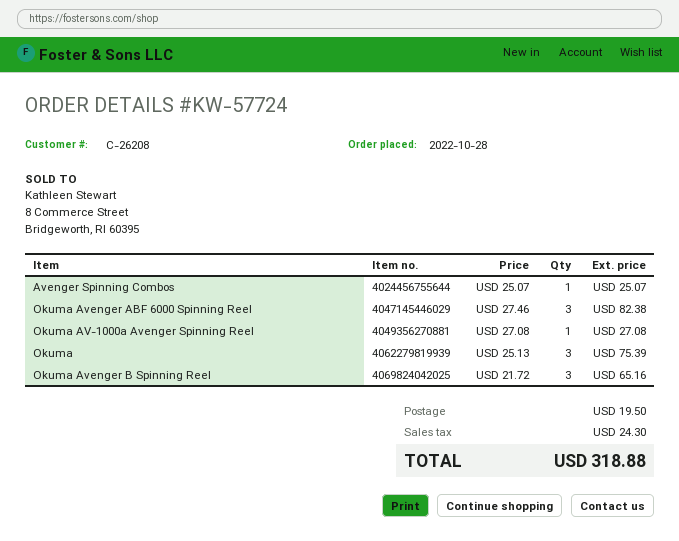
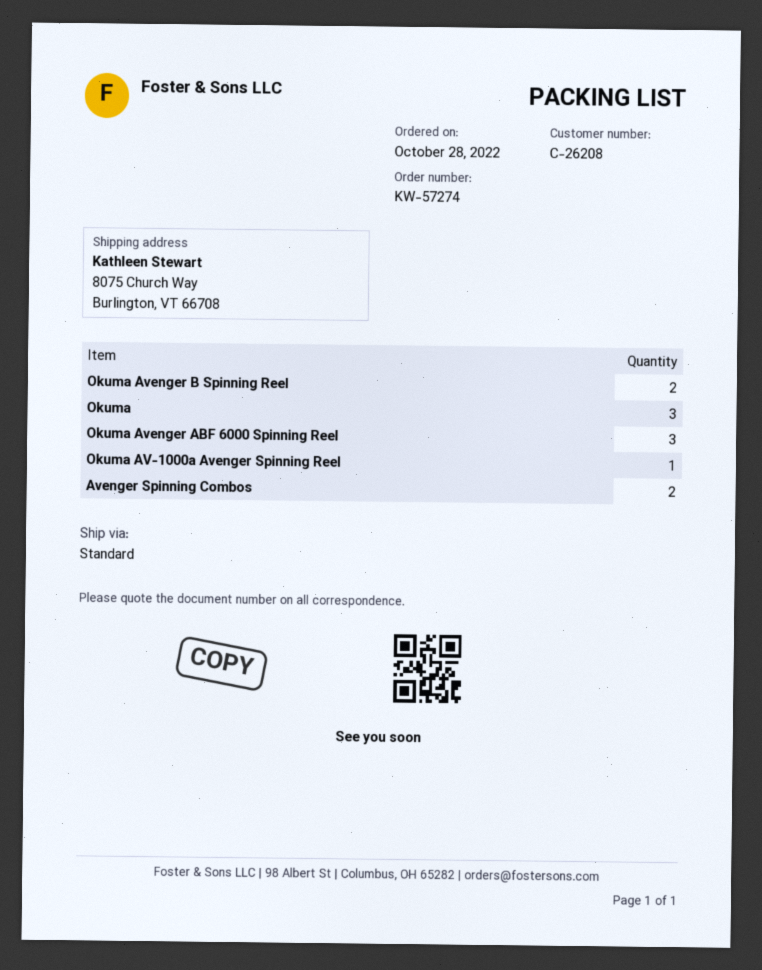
order number: KW-57724 -> KW-57274
Avenger Spinning Combos: 1 -> 2
Okuma Avenger B Spinning Reel: 3 -> 2

